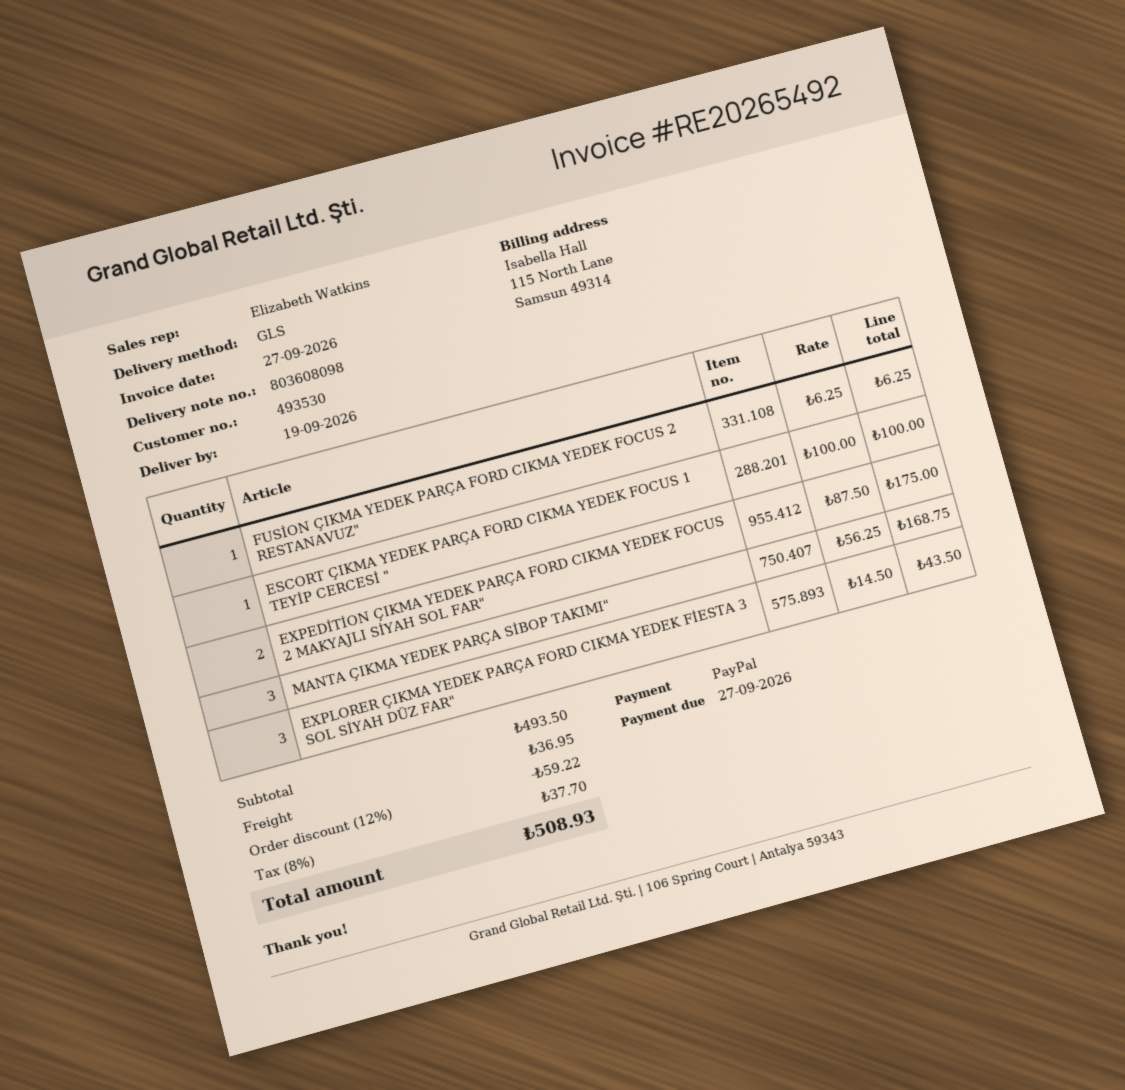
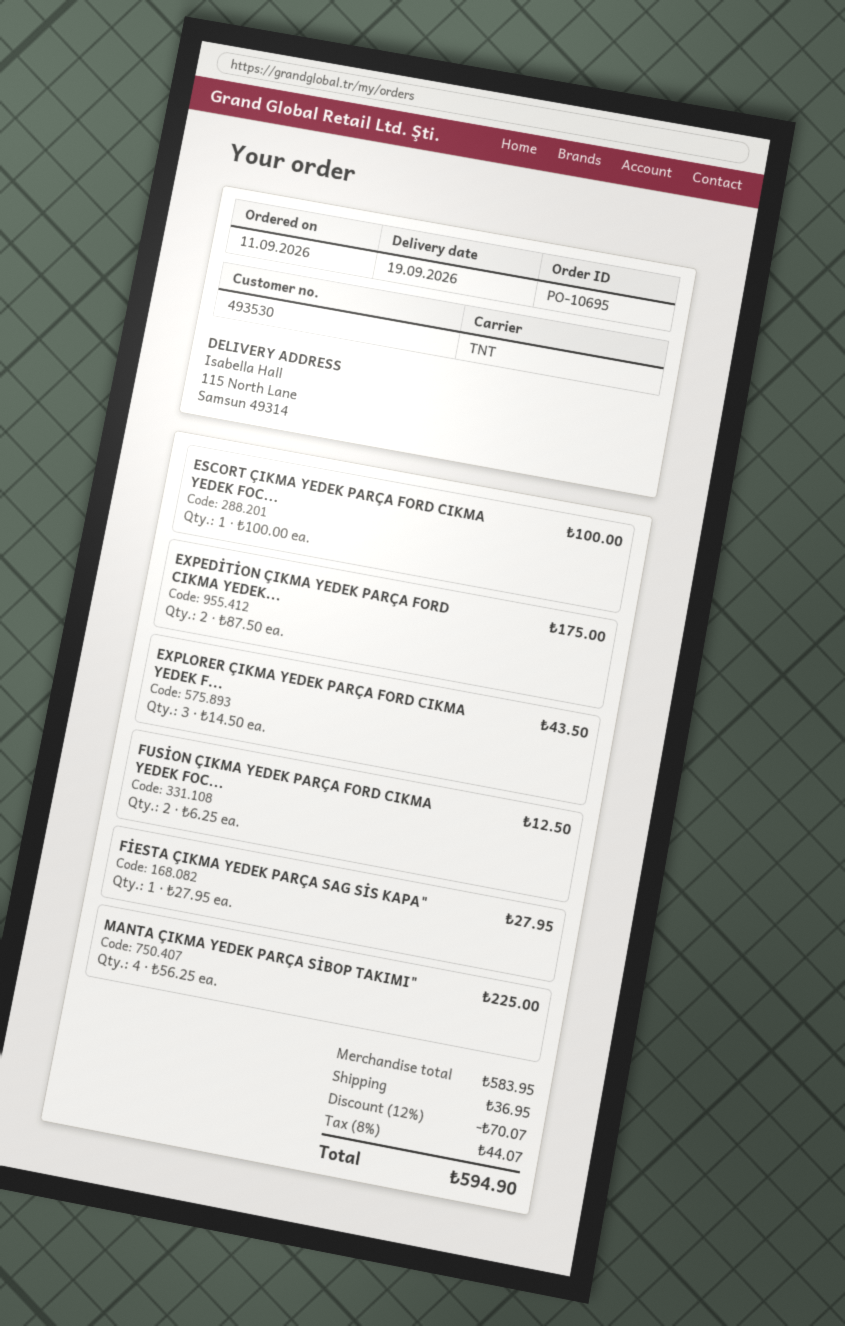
shipping method: GLS -> TNT
FUSİON ÇIKMA YEDEK PARÇA FORD CIKMA YEDEK FOCUS 2 RESTANAVUZ": 1 x 6.25 = 6.25 -> 2 x 6.25 = 12.50
MANTA ÇIKMA YEDEK PARÇA SİBOP TAKIMI": 3 x 56.25 = 168.75 -> 4 x 56.25 = 225.00
FİESTA ÇIKMA YEDEK PARÇA SAG SİS KAPA": none -> 1 x 27.95 = 27.95
subtotal: 493.50 -> 583.95
discount: 12% = 59.22 -> 12% = 70.07
tax: 8% = 37.70 -> 8% = 44.07
total: 508.93 -> 594.90

